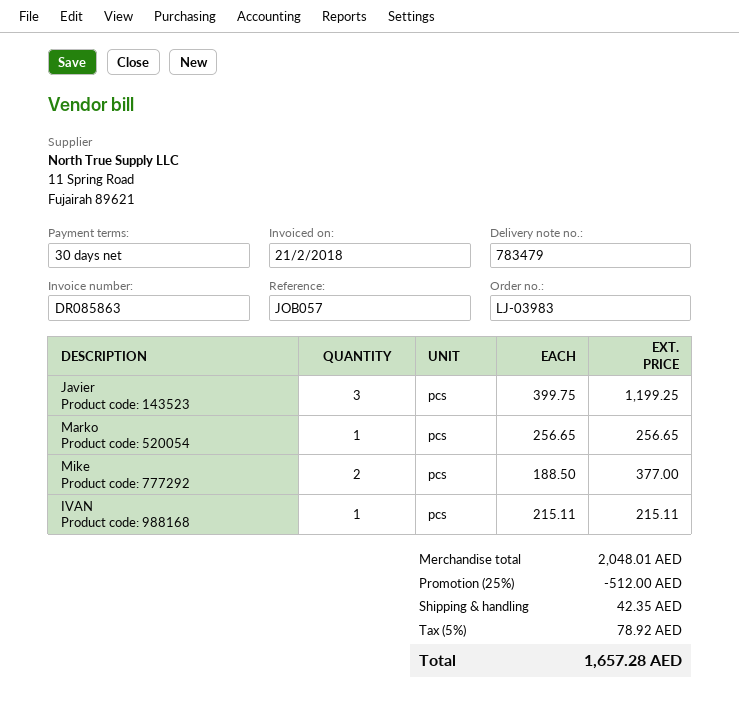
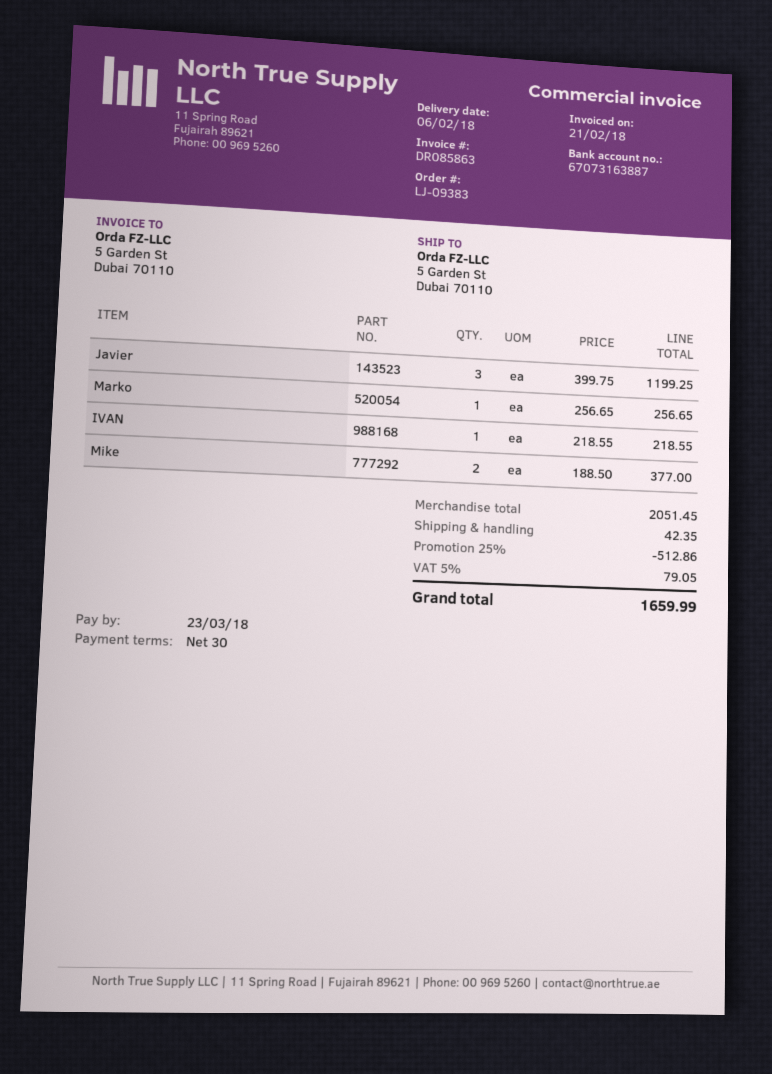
order number: LJ-03983 -> LJ-09383
IVAN: 1 x 215.11 = 215.11 -> 1 x 218.55 = 218.55
subtotal: 2048.01 -> 2051.45
discount: 25% = 512.00 -> 25% = 512.86
tax: 5% = 78.92 -> 5% = 79.05
total: 1657.28 -> 1659.99

